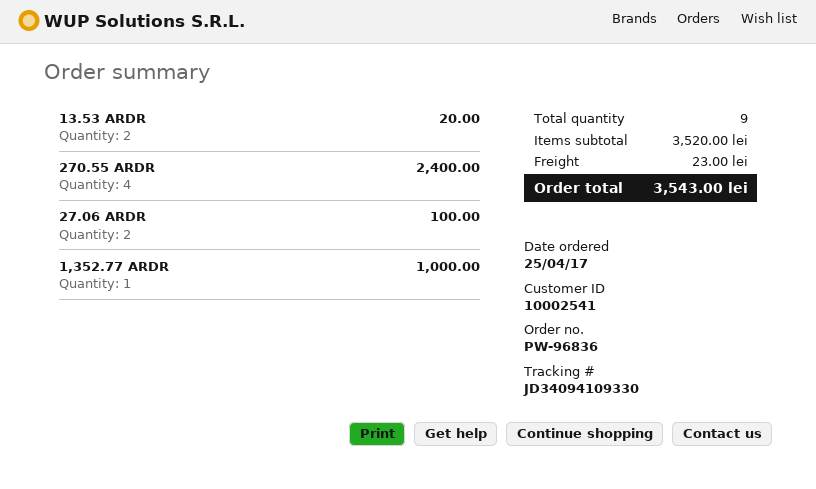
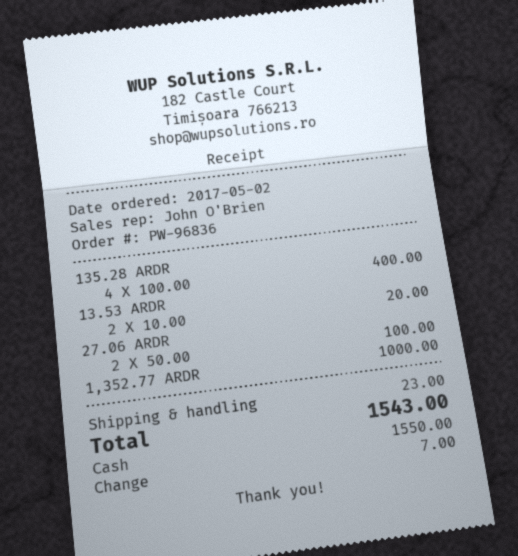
order date: 2017-04-25 -> 2017-05-02
270.55 ARDR: 4 for 2400.00 -> none
135.28 ARDR: none -> 4 for 400.00
total: 3543.00 -> 1543.00

